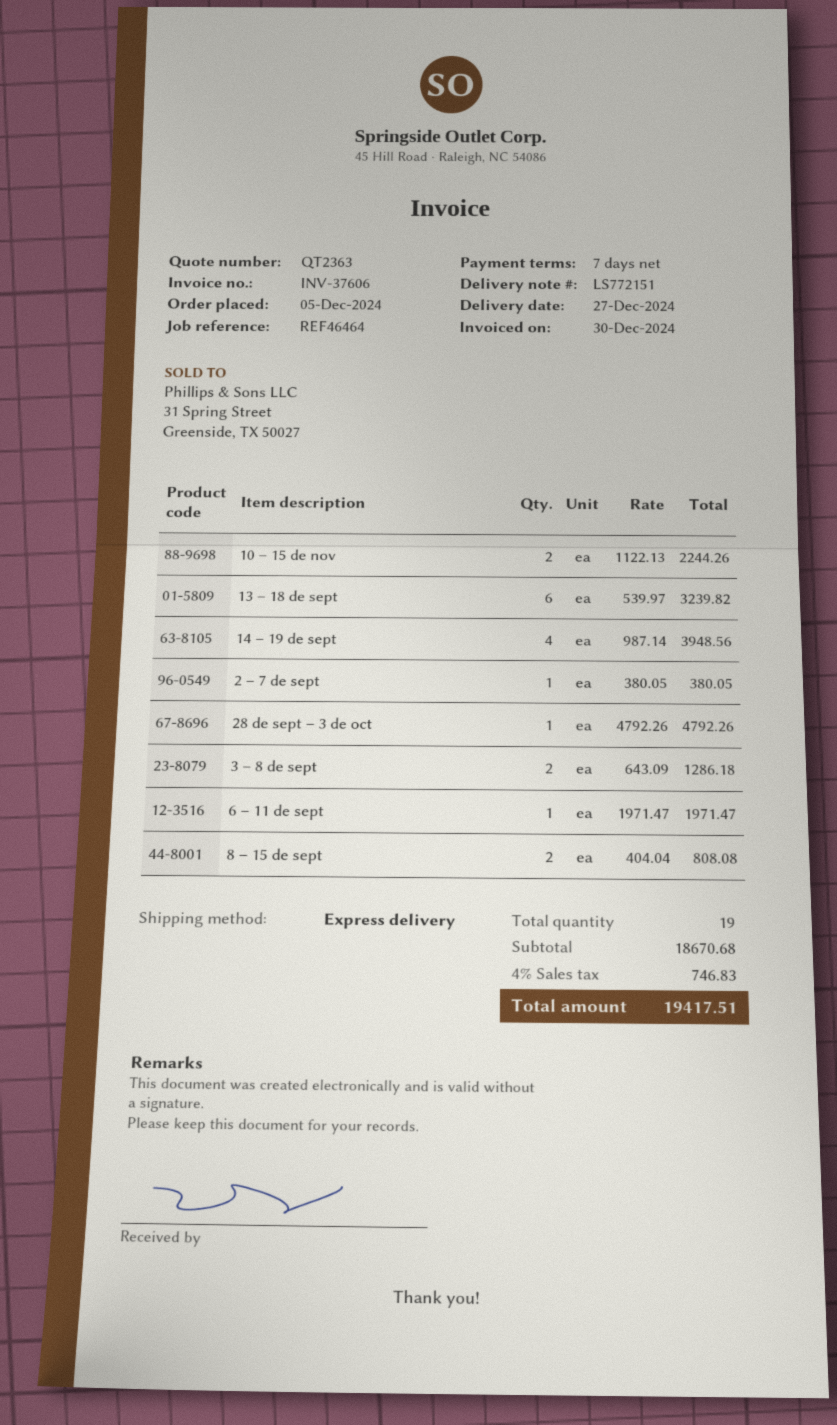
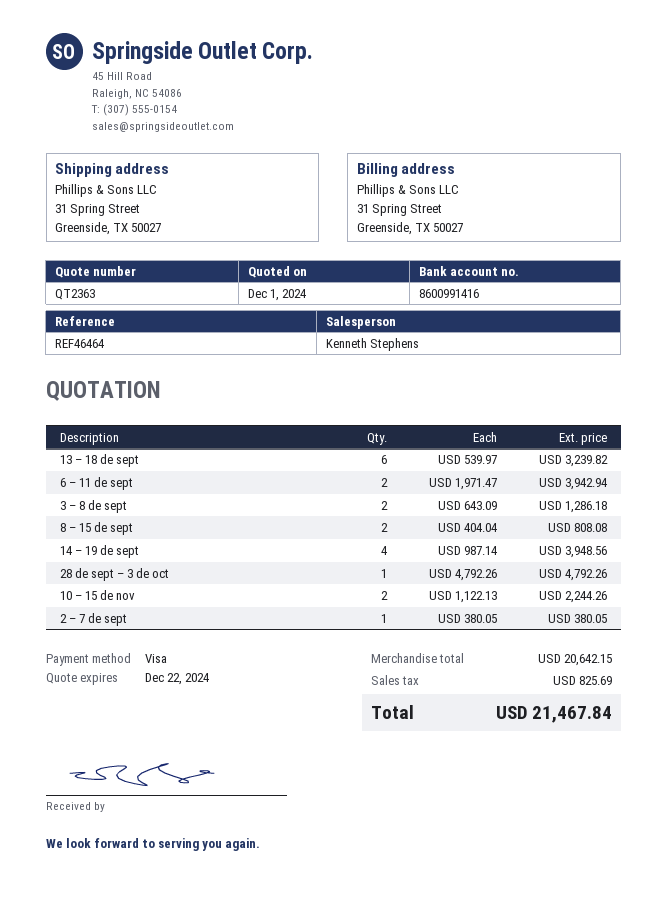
6 – 11 de sept: 1 x 1971.47 = 1971.47 -> 2 x 1971.47 = 3942.94
subtotal: 18670.68 -> 20642.15
tax: 746.83 -> 825.69
total: 19417.51 -> 21467.84

